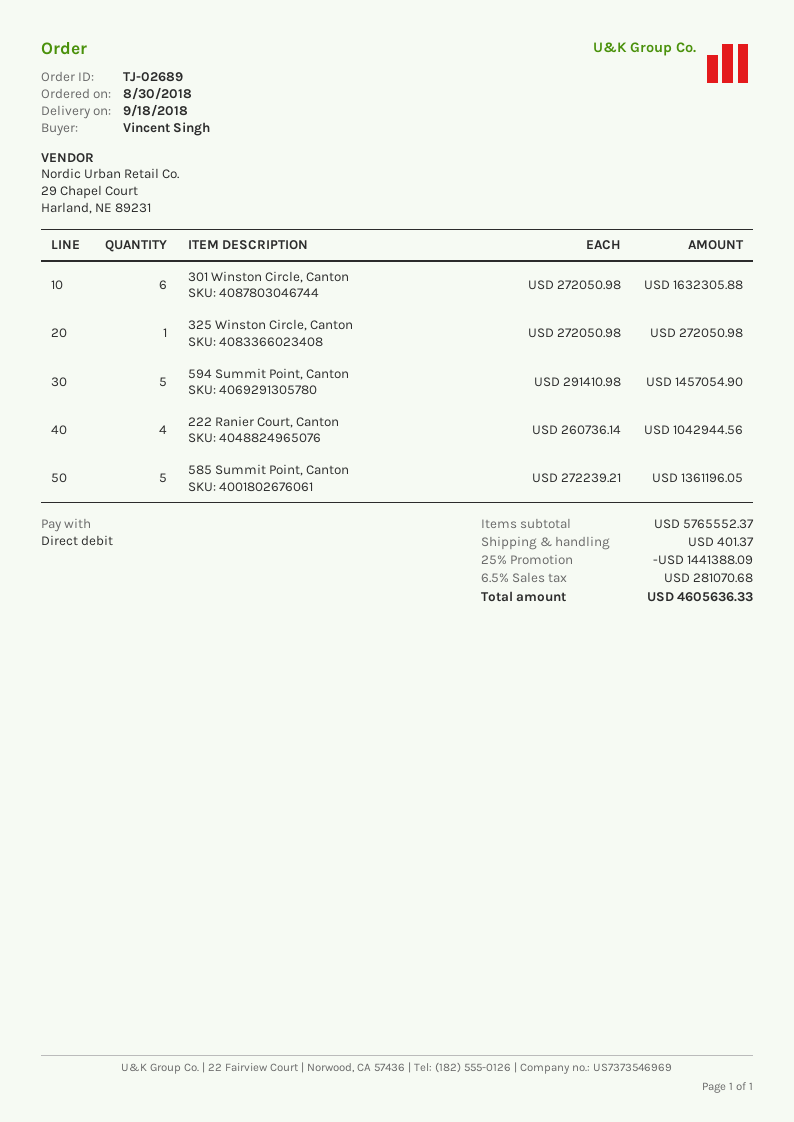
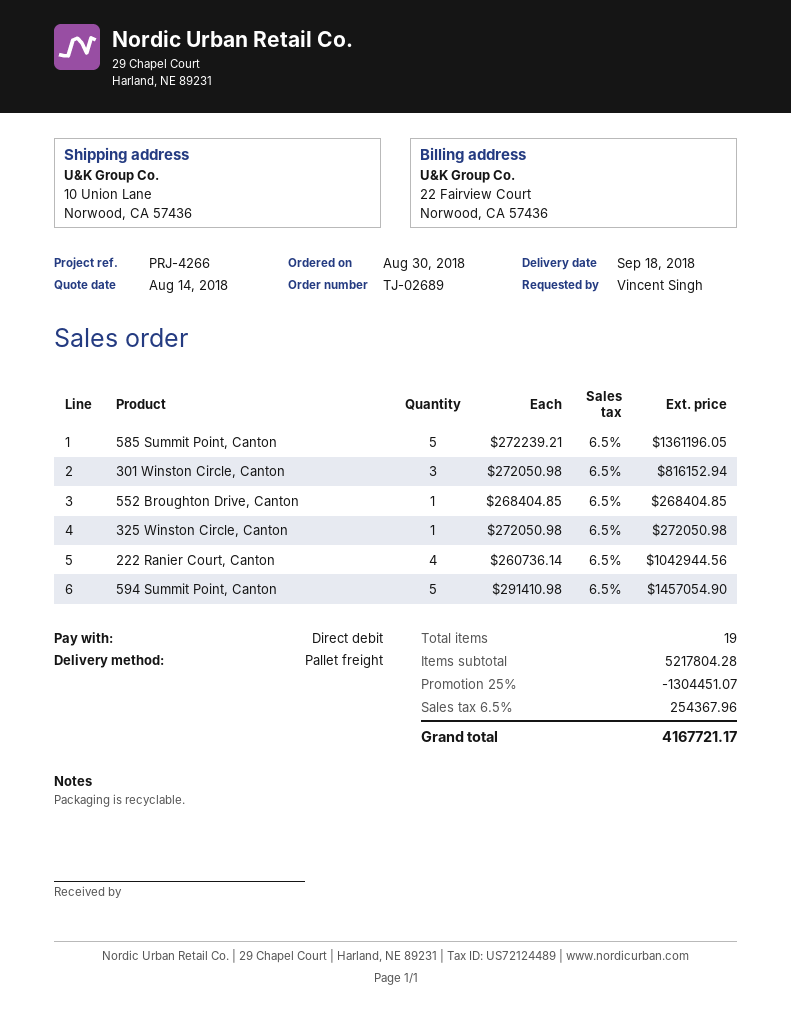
301 Winston Circle, Canton: 6 x 272050.98 = 1632305.88 -> 3 x 272050.98 = 816152.94
552 Broughton Drive, Canton: none -> 1 x 268404.85 = 268404.85
subtotal: 5765552.37 -> 5217804.28
discount: 25% = 1441388.09 -> 25% = 1304451.07
shipping: 401.37 -> none
tax: 6.5% = 281070.68 -> 6.5% = 254367.96
total: 4605636.33 -> 4167721.17

